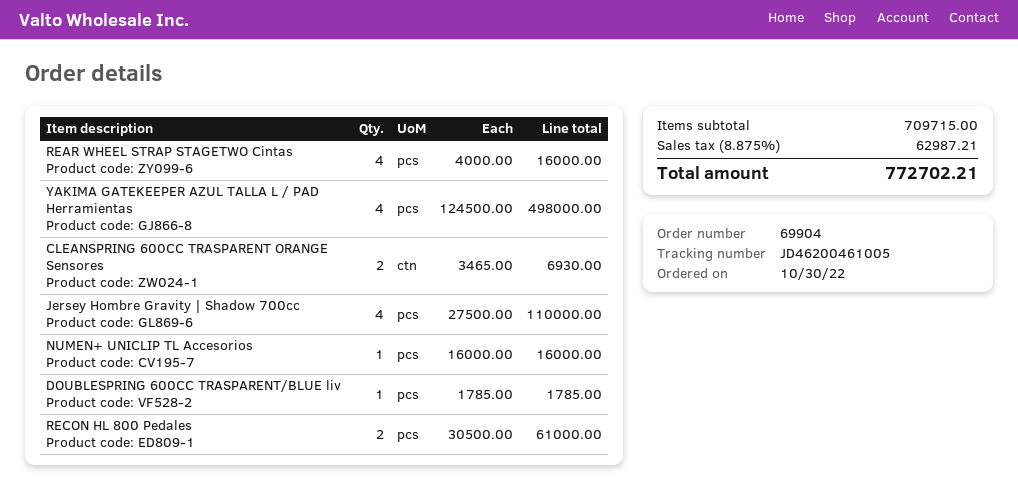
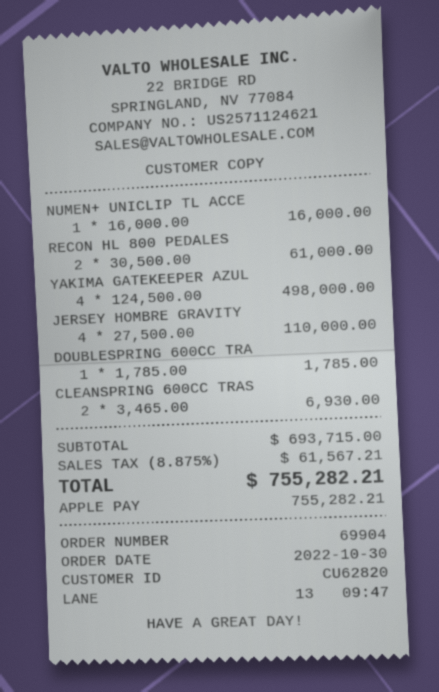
REAR WHEEL STRAP STAGETWO Cintas: 4 x 4000.00 = 16000.00 -> none
subtotal: 709715.00 -> 693715.00
tax: 8.875% = 62987.21 -> 8.875% = 61567.21
total: 772702.21 -> 755282.21

